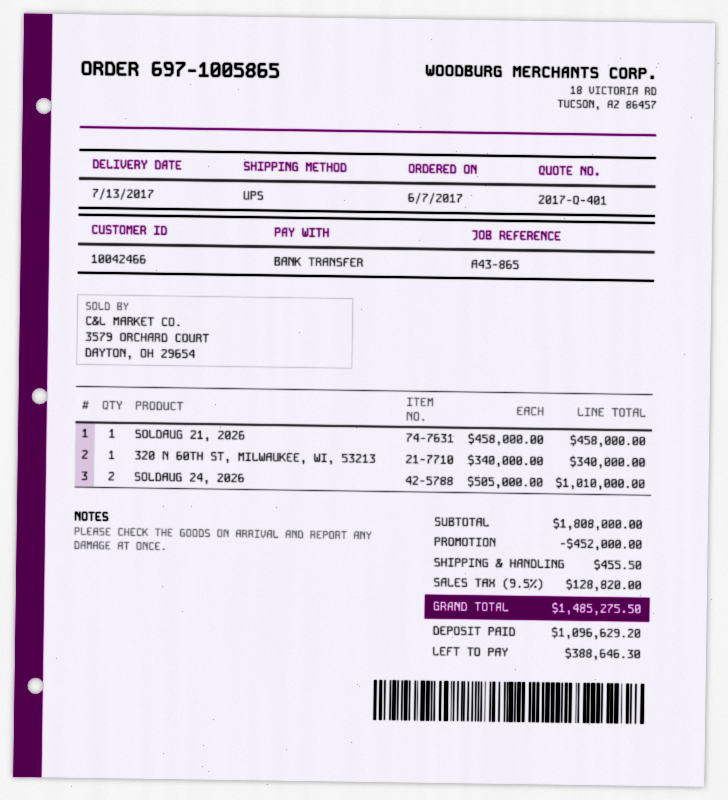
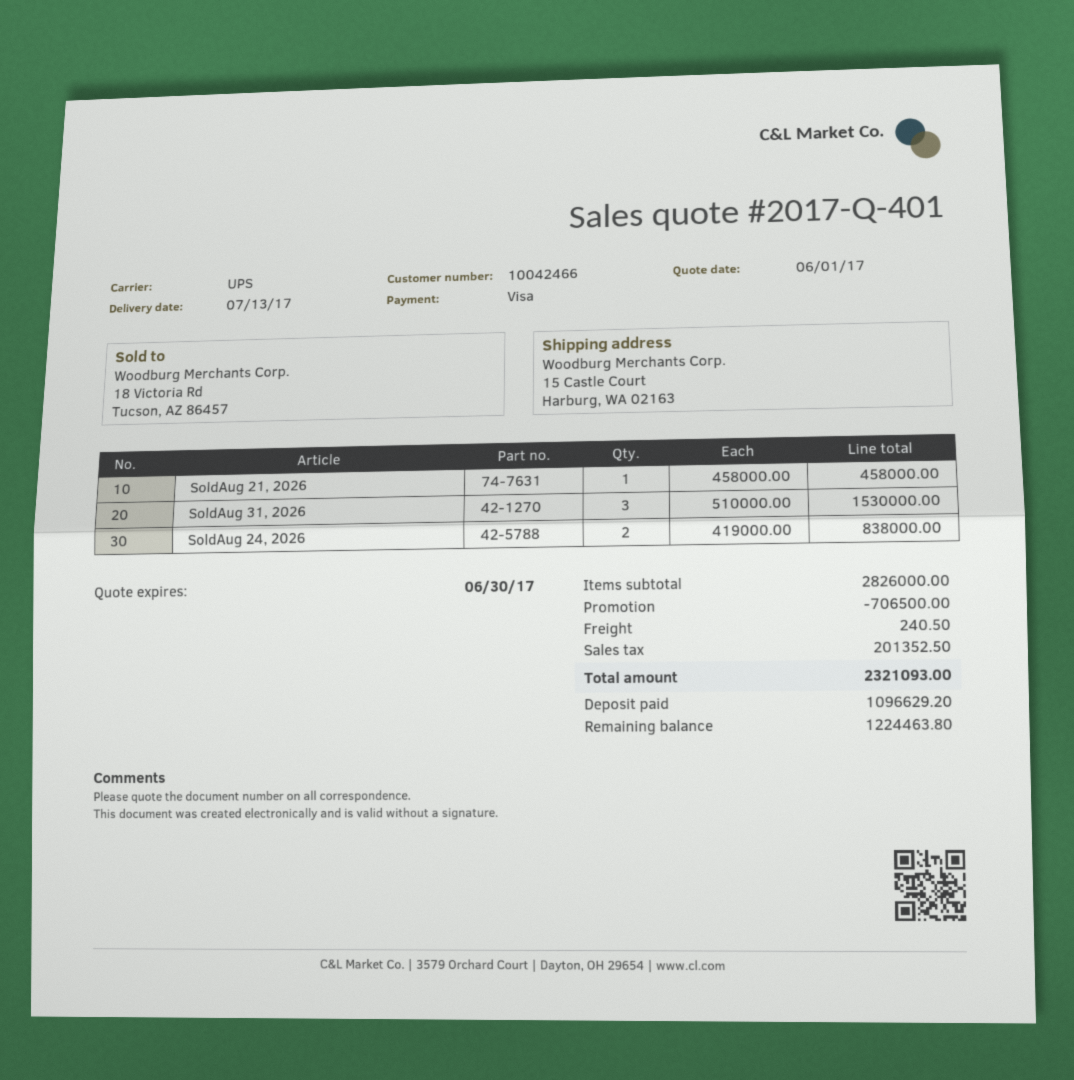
payment method: bank transfer -> Visa
320 N 60TH ST, MILWAUKEE, WI, 53213: 1 x 340000.00 = 340000.00 -> none
SOLDAUG 24, 2026: 2 x 505000.00 = 1010000.00 -> 2 x 419000.00 = 838000.00
SoldAug 31, 2026: none -> 3 x 510000.00 = 1530000.00
subtotal: 1808000.00 -> 2826000.00
discount: 452000.00 -> 706500.00
shipping: 455.50 -> 240.50
tax: 128820.00 -> 201352.50
total: 1485275.50 -> 2321093.00
balance: 388646.30 -> 1224463.80

